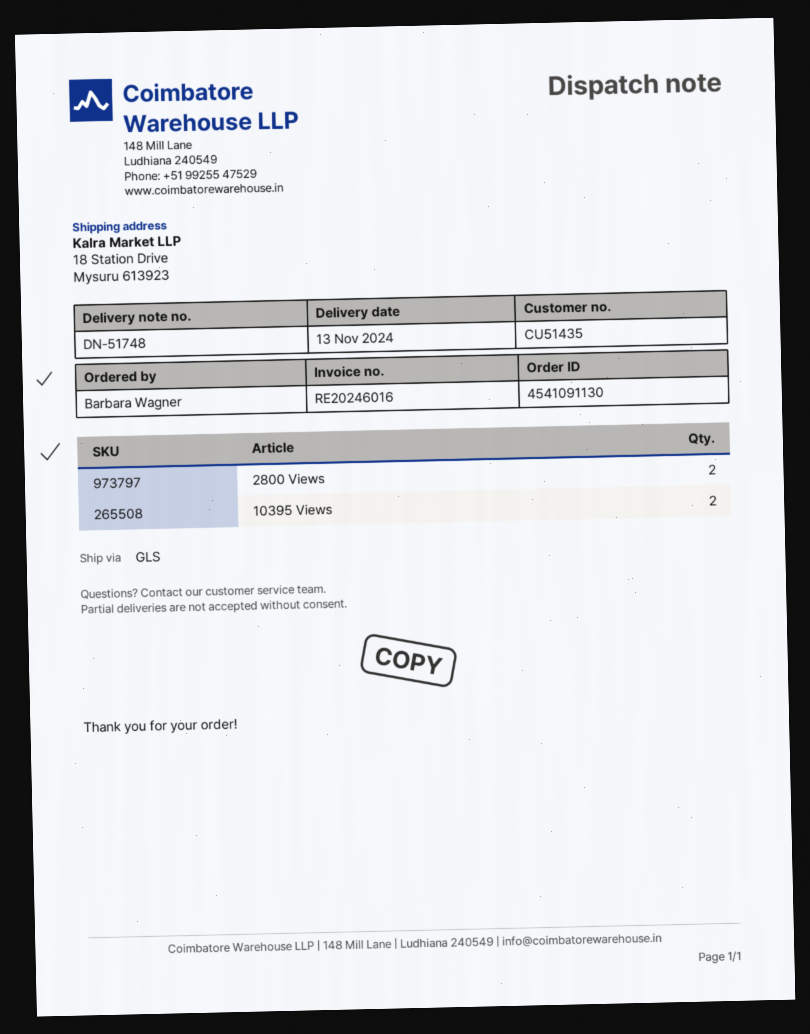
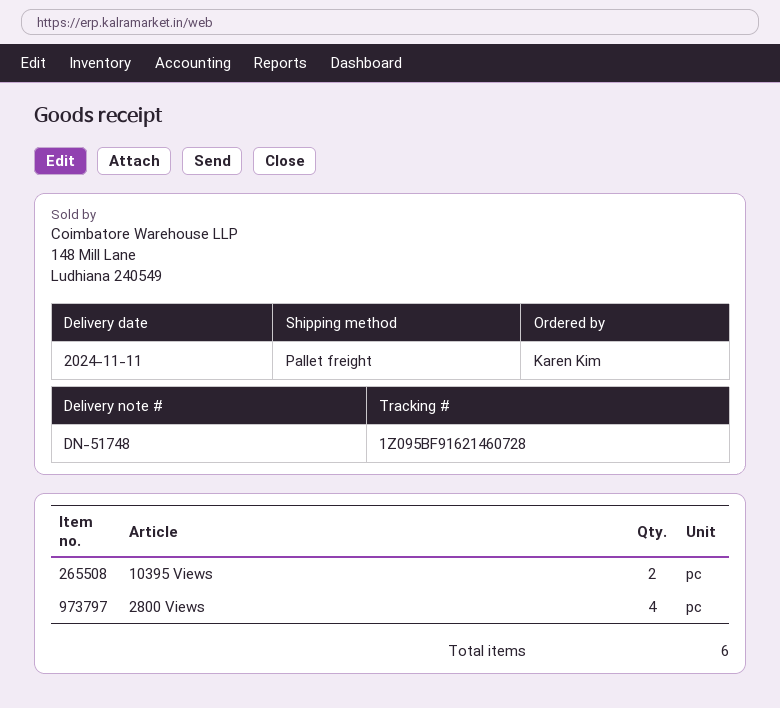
delivery date: 2024-11-13 -> 2024-11-11
ordered by: Barbara Wagner -> Karen Kim
shipping method: GLS -> pallet freight
2800 Views: 2 -> 4

